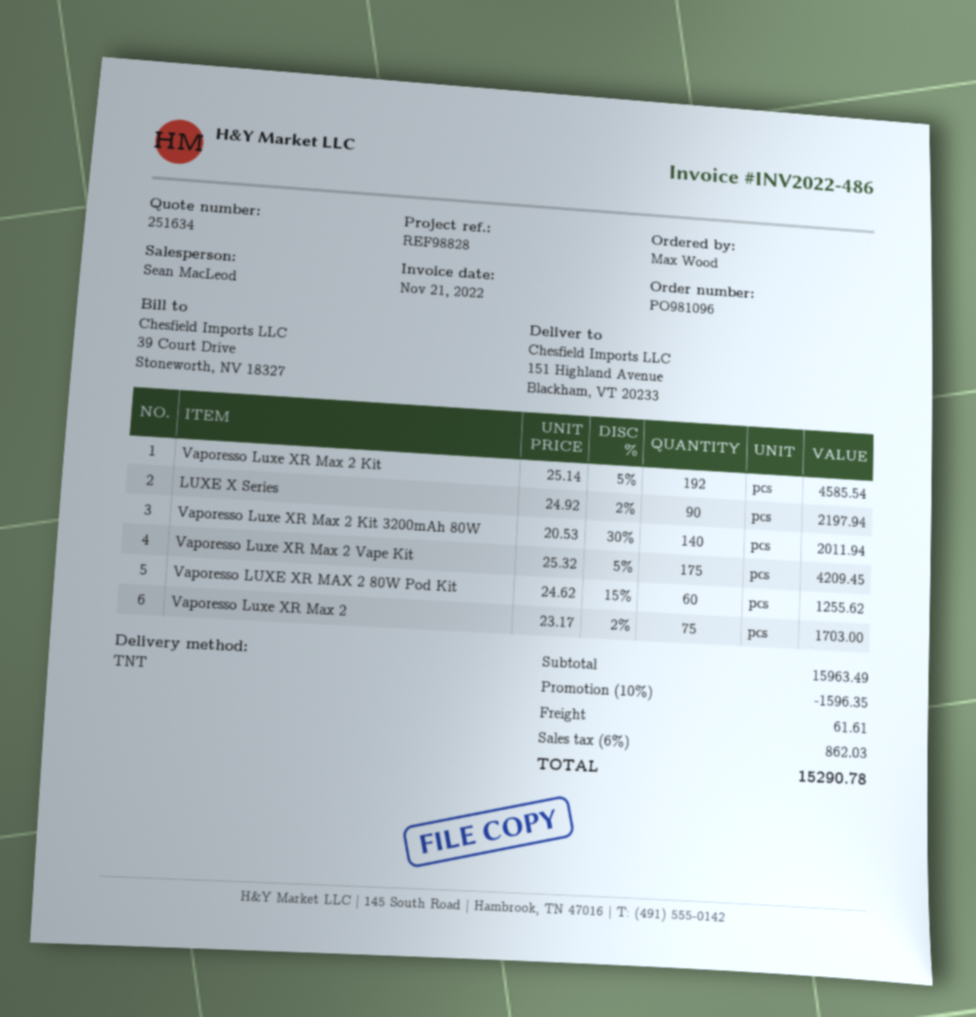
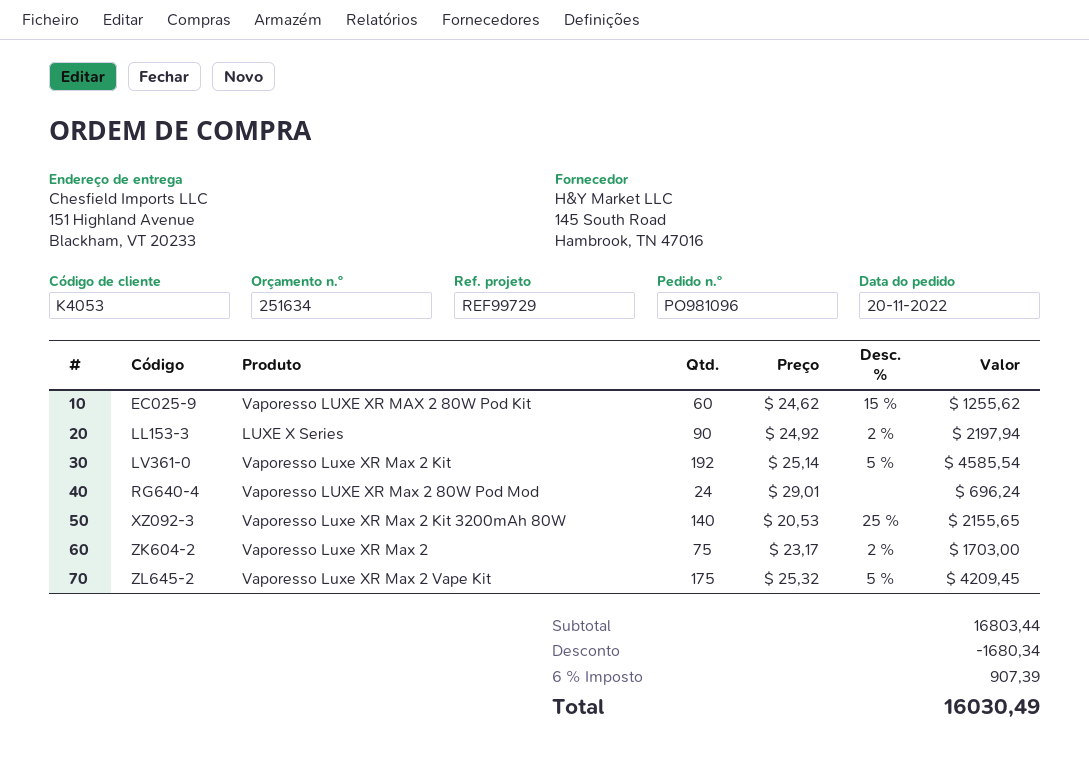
reference: REF98828 -> REF99729
Vaporesso Luxe XR Max 2 Kit 3200mAh 80W: 140 x 20.53 - 30% = 2011.94 -> 140 x 20.53 - 25% = 2155.65
Vaporesso LUXE XR Max 2 80W Pod Mod: none -> 24 x 29.01 = 696.24
subtotal: 15963.49 -> 16803.44
discount: 1596.35 -> 1680.34
shipping: 61.61 -> none
tax: 6% = 862.03 -> 6% = 907.39
total: 15290.78 -> 16030.49

